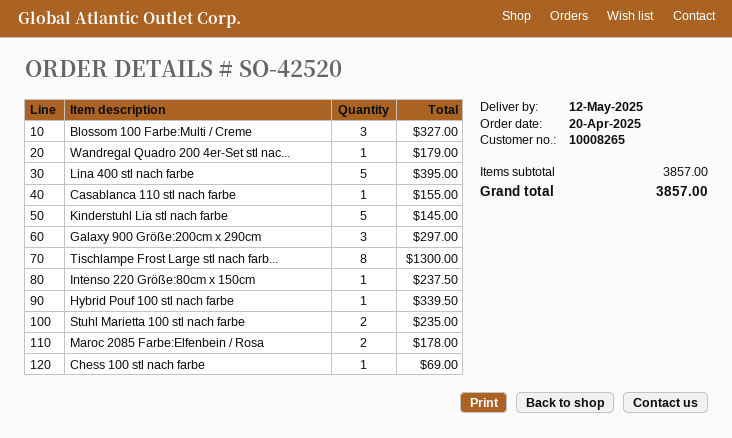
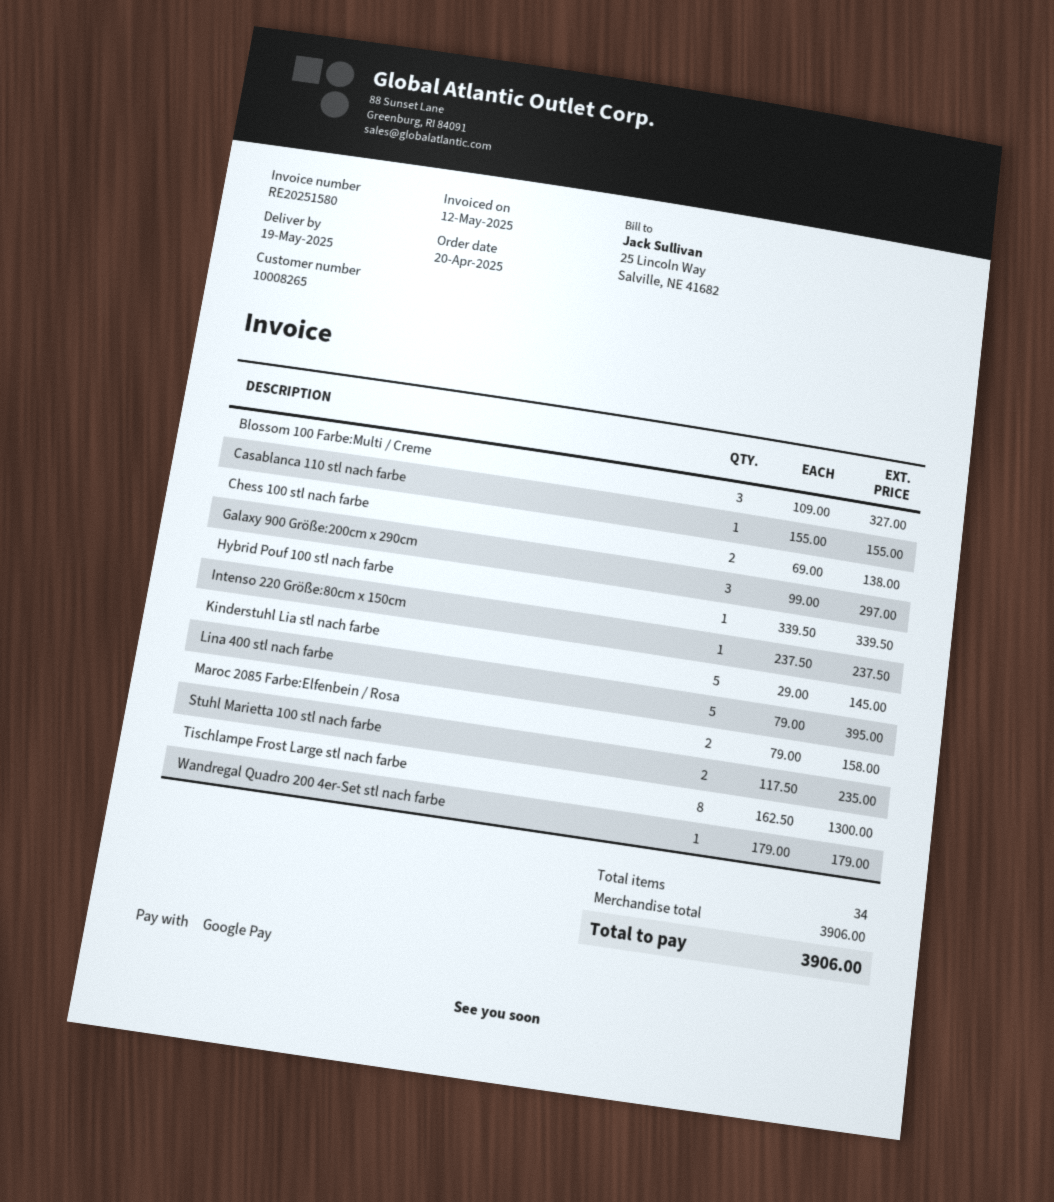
delivery date: 2025-05-12 -> 2025-05-19
Maroc 2085 Farbe:Elfenbein / Rosa: 2 for 178.00 -> 2 for 158.00
Chess 100 stl nach farbe: 1 for 69.00 -> 2 for 138.00
subtotal: 3857.00 -> 3906.00
total: 3857.00 -> 3906.00

